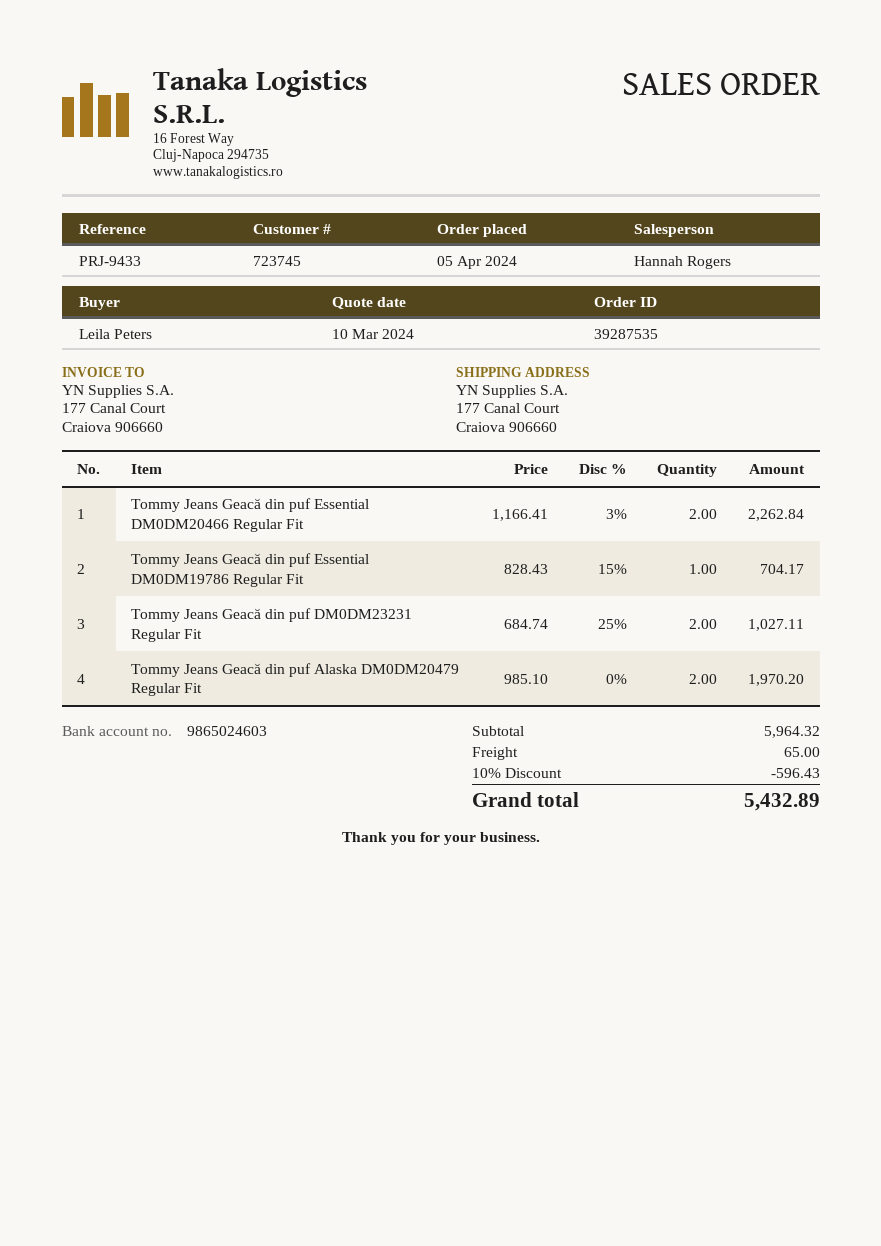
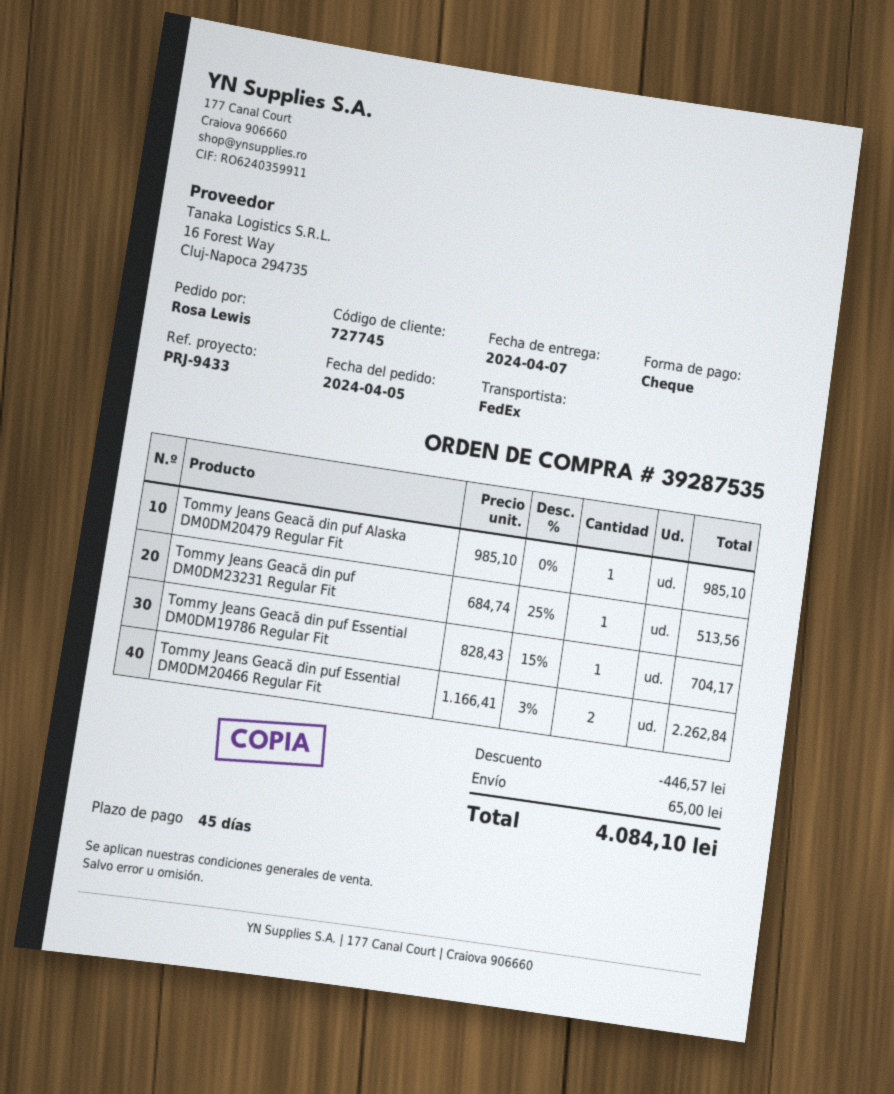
customer number: 723745 -> 727745
ordered by: Leila Peters -> Rosa Lewis
Tommy Jeans Geacă din puf DM0DM23231 Regular Fit: 2 x 684.74 - 25% = 1027.11 -> 1 x 684.74 - 25% = 513.56
Tommy Jeans Geacă din puf Alaska DM0DM20479 Regular Fit: 2 x 985.10 = 1970.20 -> 1 x 985.10 = 985.10
discount: 596.43 -> 446.57
total: 5432.89 -> 4084.10

